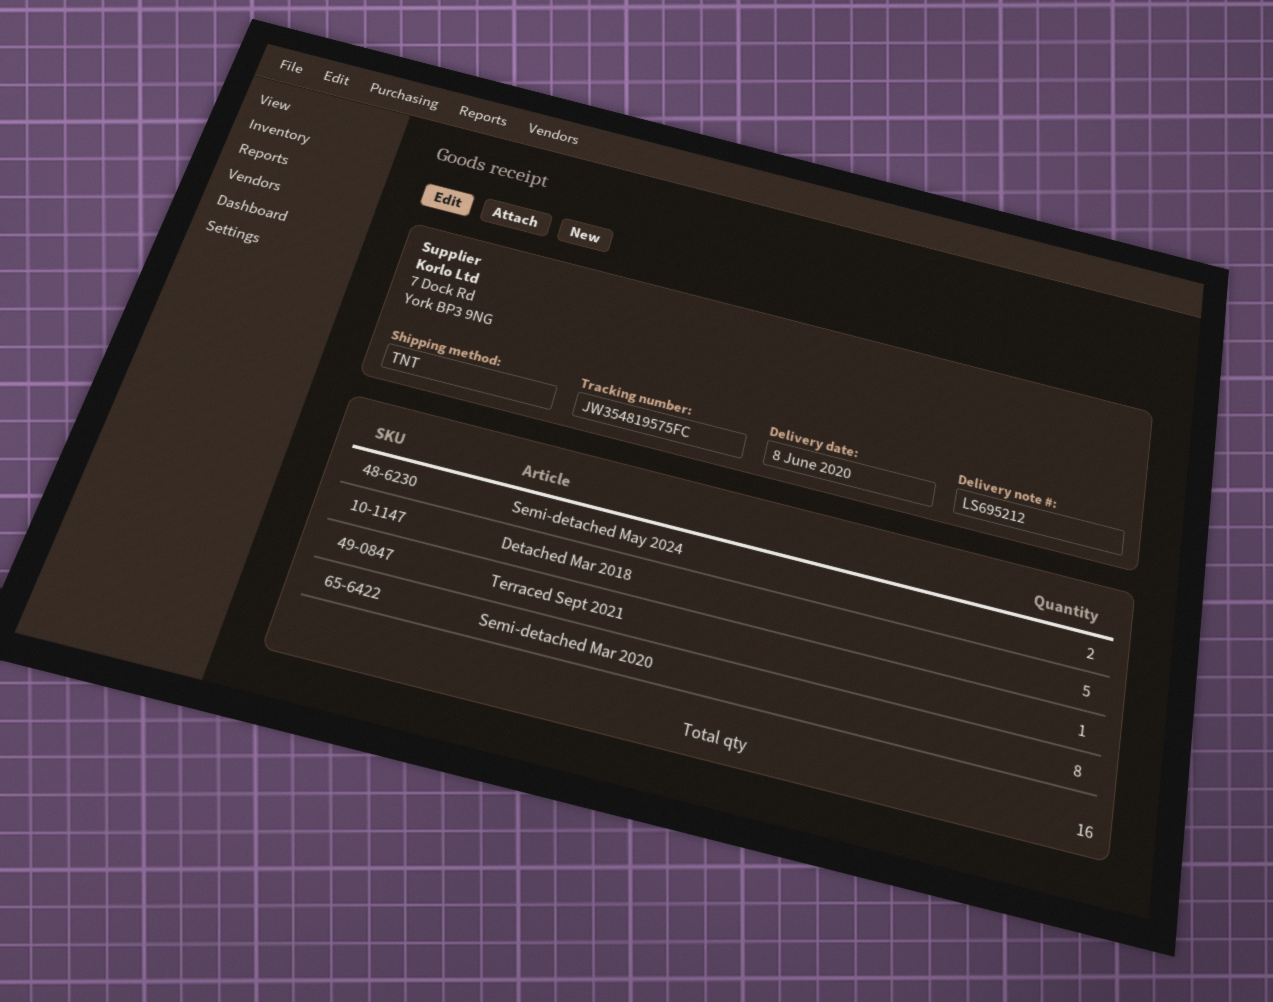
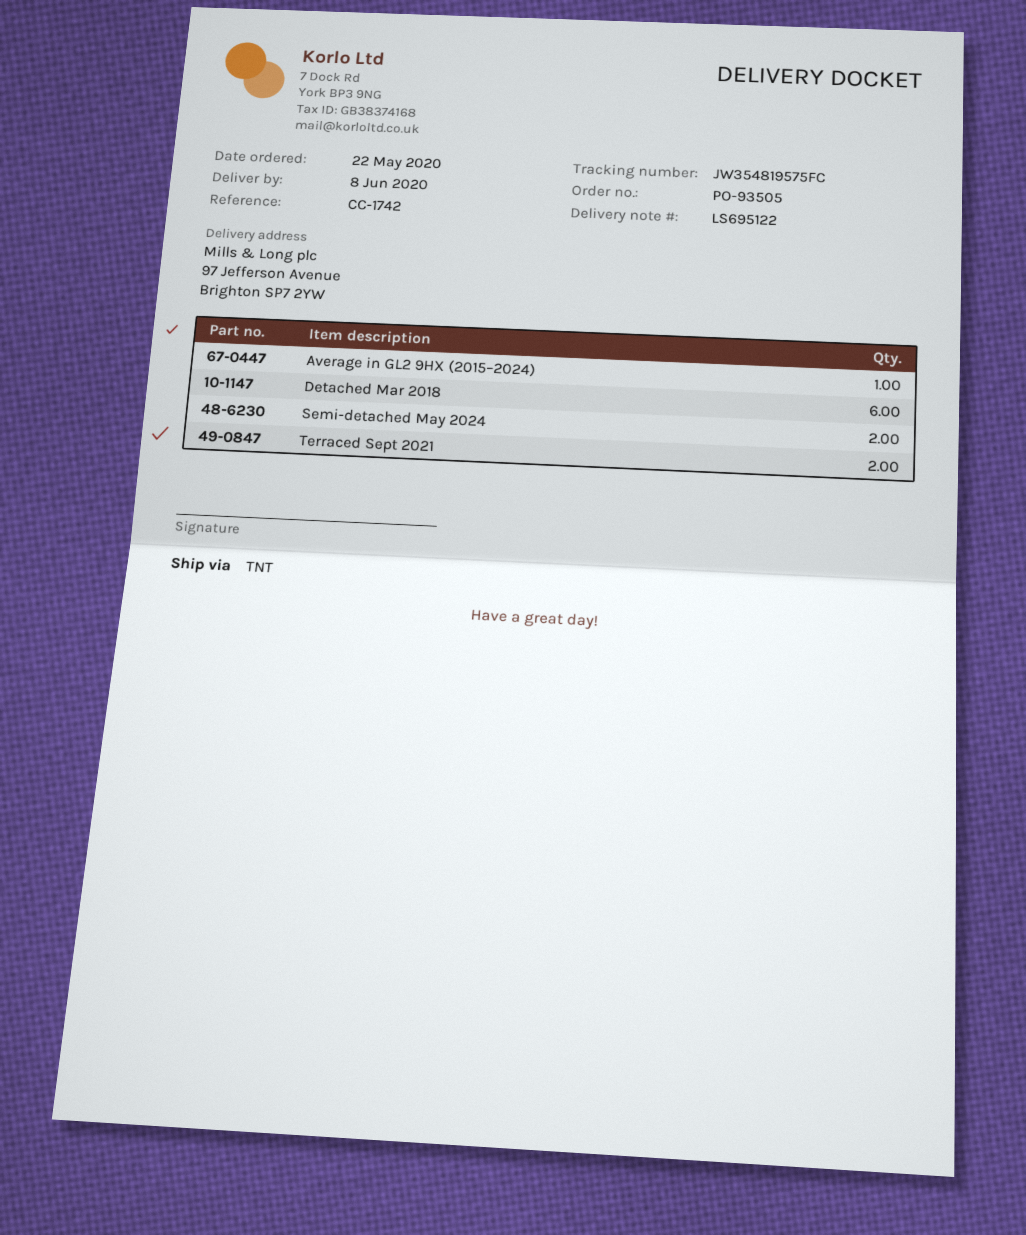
delivery note number: LS695212 -> LS695122
Detached Mar 2018: 5 -> 6
Terraced Sept 2021: 1 -> 2
Semi-detached Mar 2020: 8 -> none
Average in GL2 9HX (2015–2024): none -> 1

